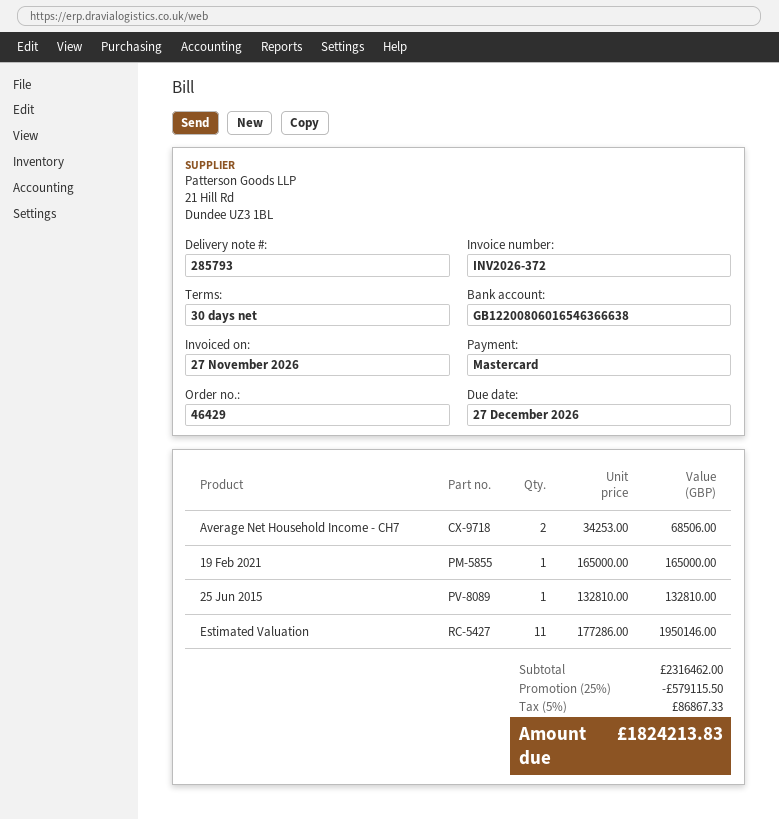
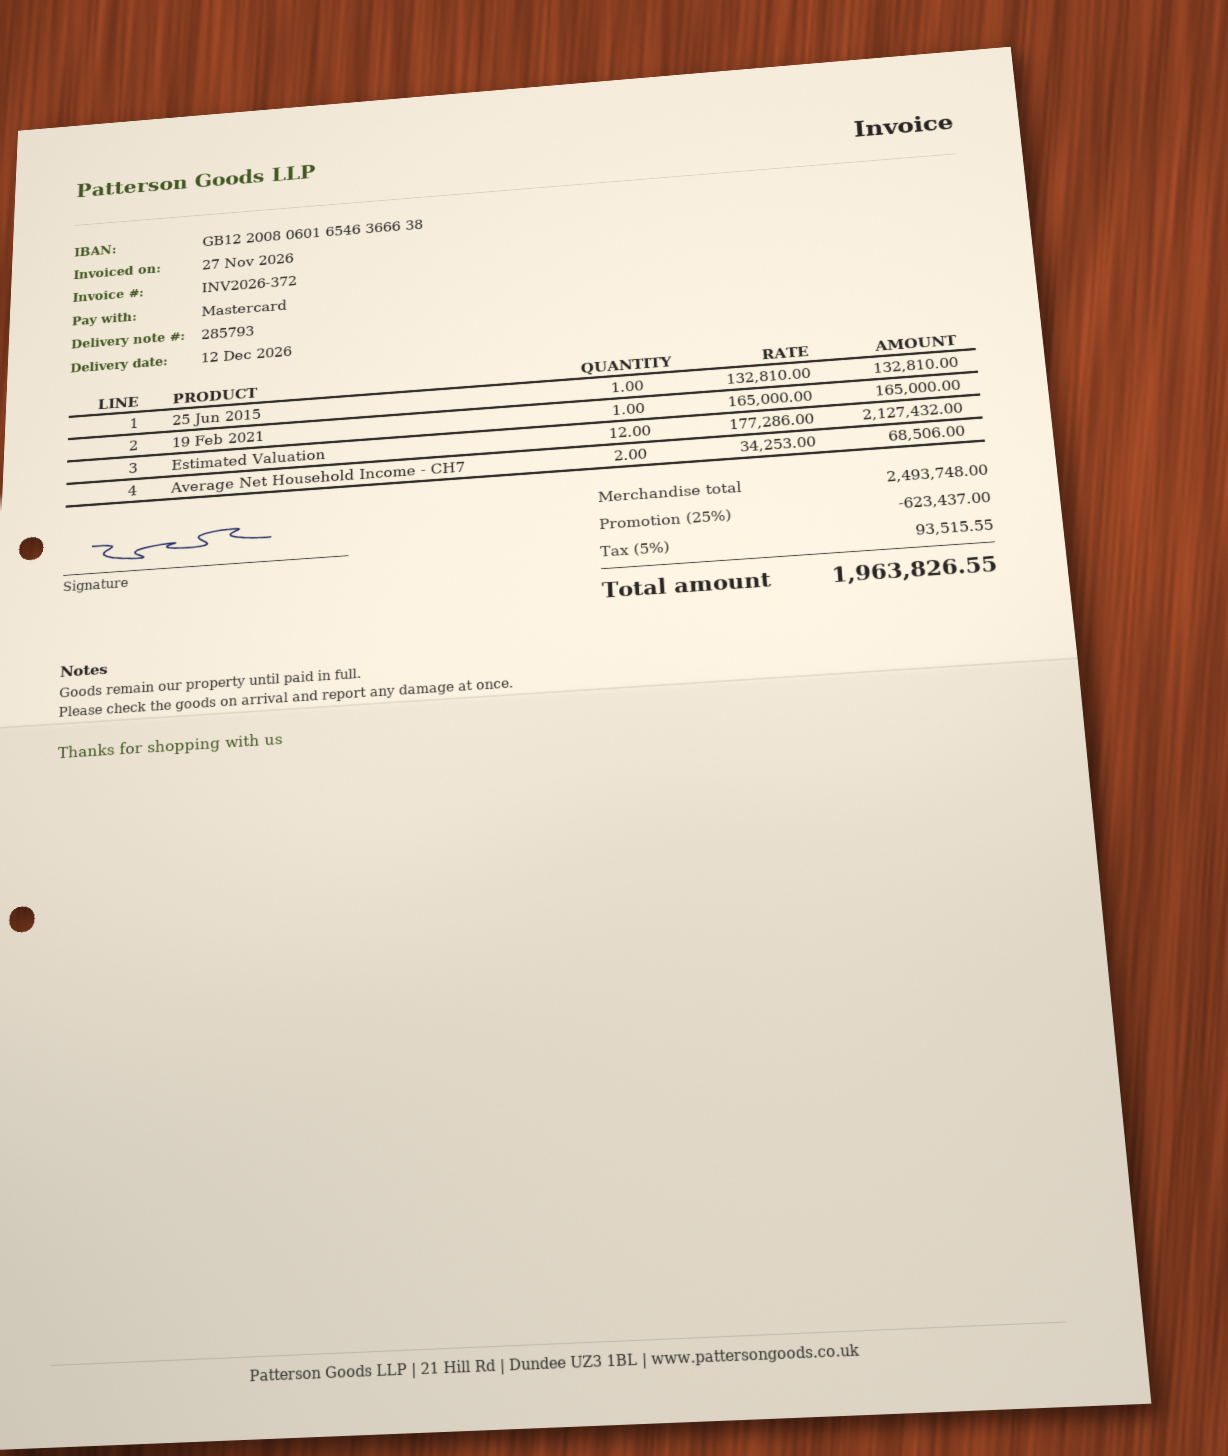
Estimated Valuation: 11 x 177286.00 = 1950146.00 -> 12 x 177286.00 = 2127432.00
subtotal: 2316462.00 -> 2493748.00
discount: 25% = 579115.50 -> 25% = 623437.00
tax: 5% = 86867.33 -> 5% = 93515.55
total: 1824213.83 -> 1963826.55

